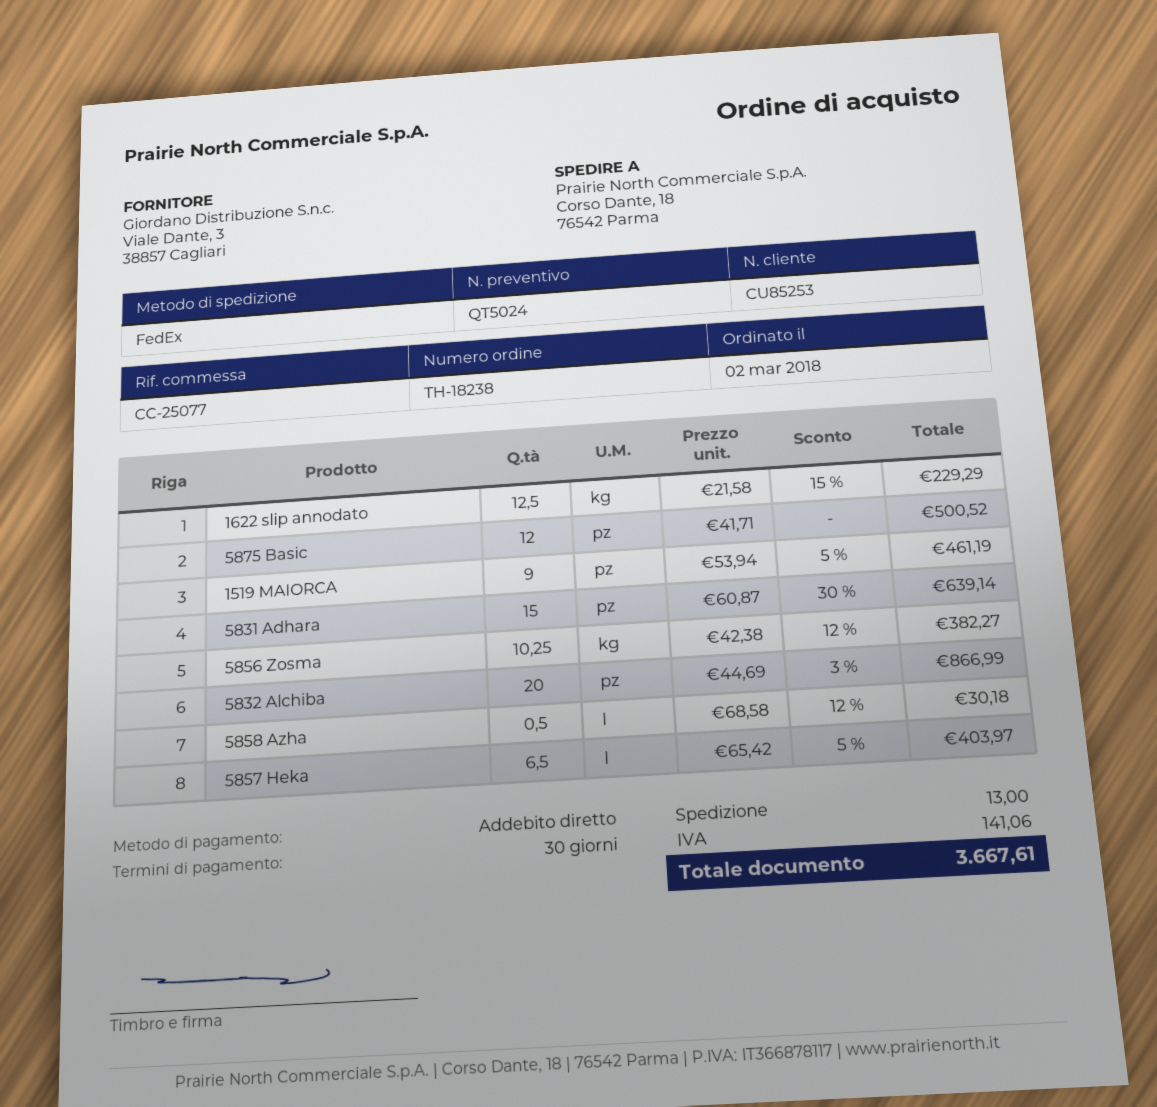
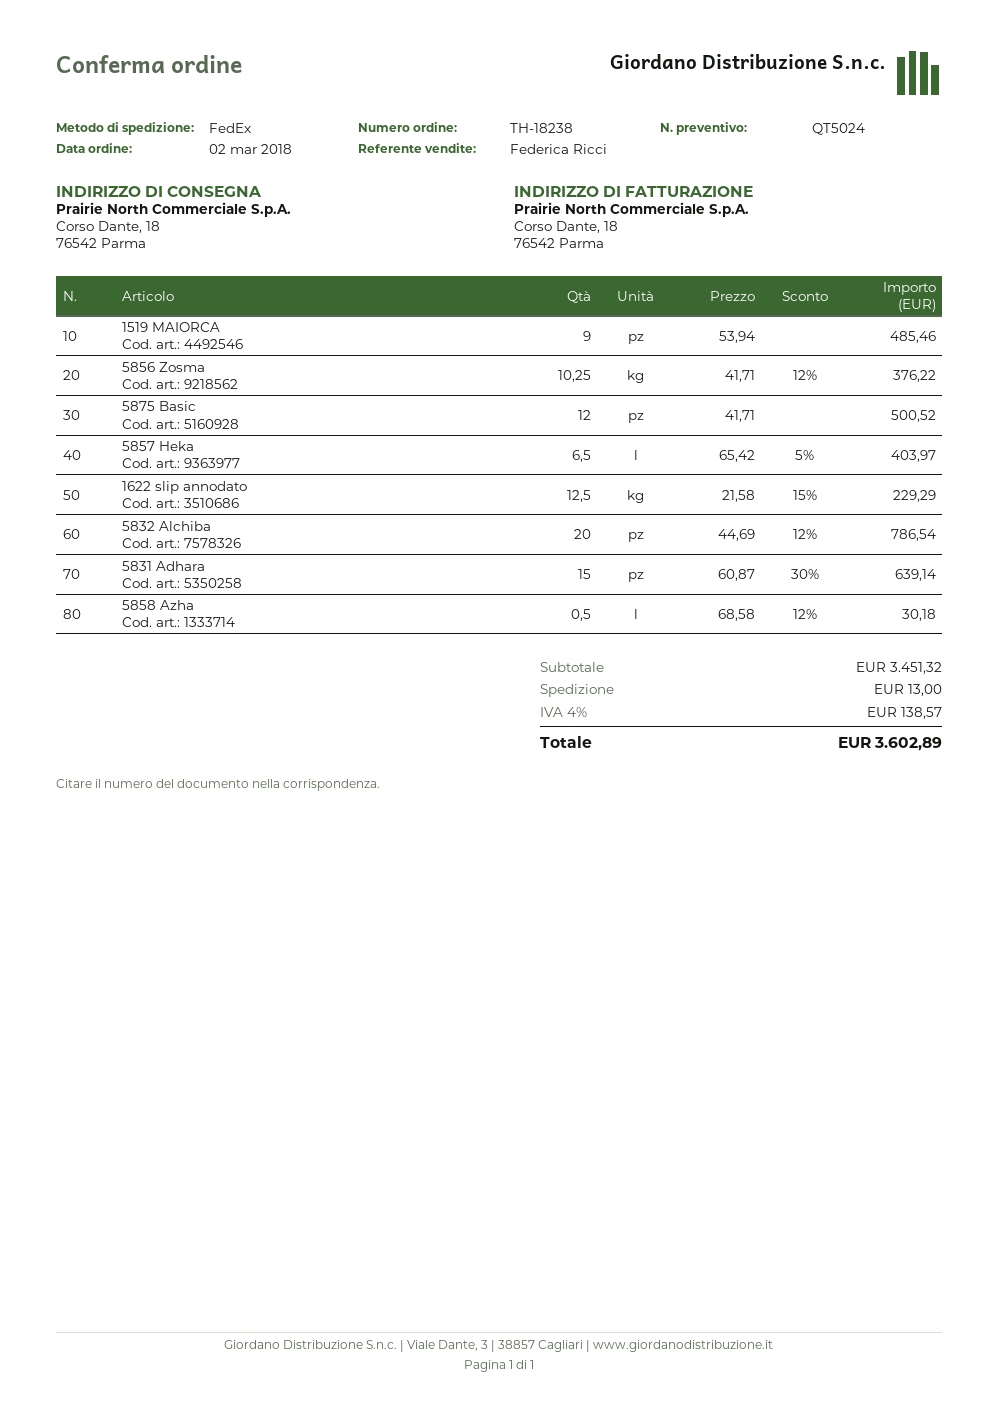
1519 MAIORCA: 9 x 53.94 - 5% = 461.19 -> 9 x 53.94 = 485.46
5856 Zosma: 10.25 x 42.38 - 12% = 382.27 -> 10.25 x 41.71 - 12% = 376.22
5832 Alchiba: 20 x 44.69 - 3% = 866.99 -> 20 x 44.69 - 12% = 786.54
tax: 141.06 -> 138.57
total: 3667.61 -> 3602.89

